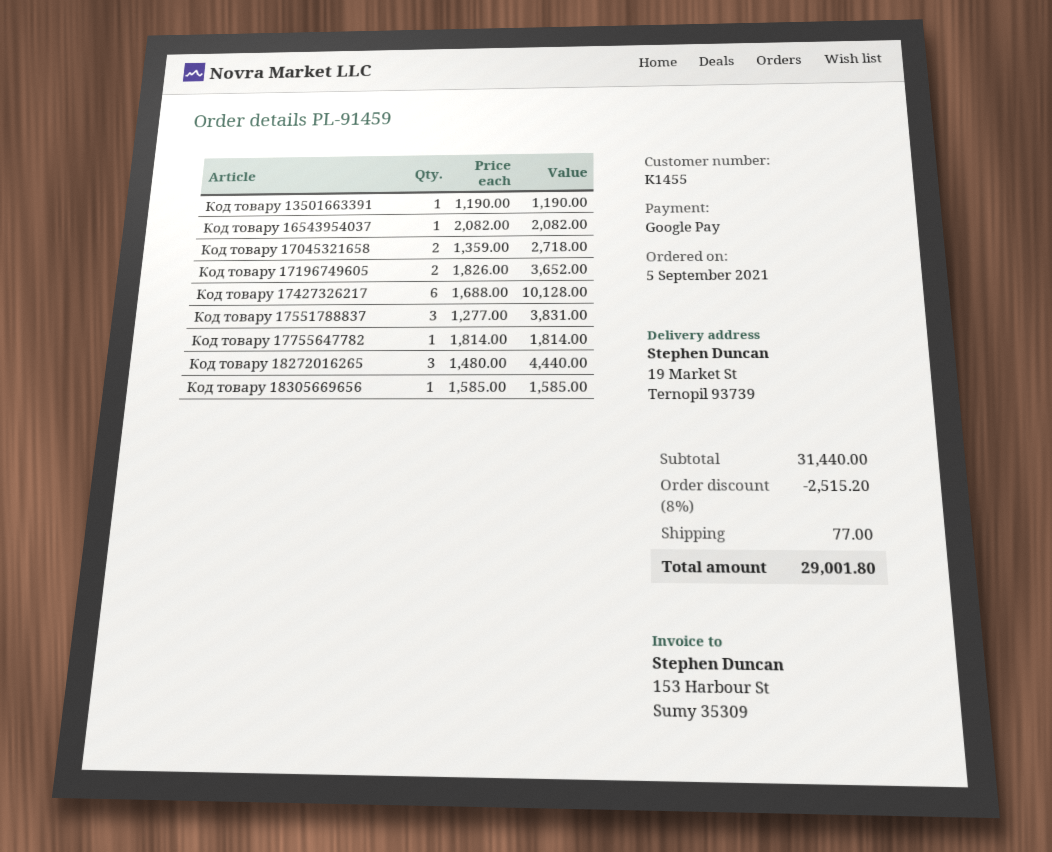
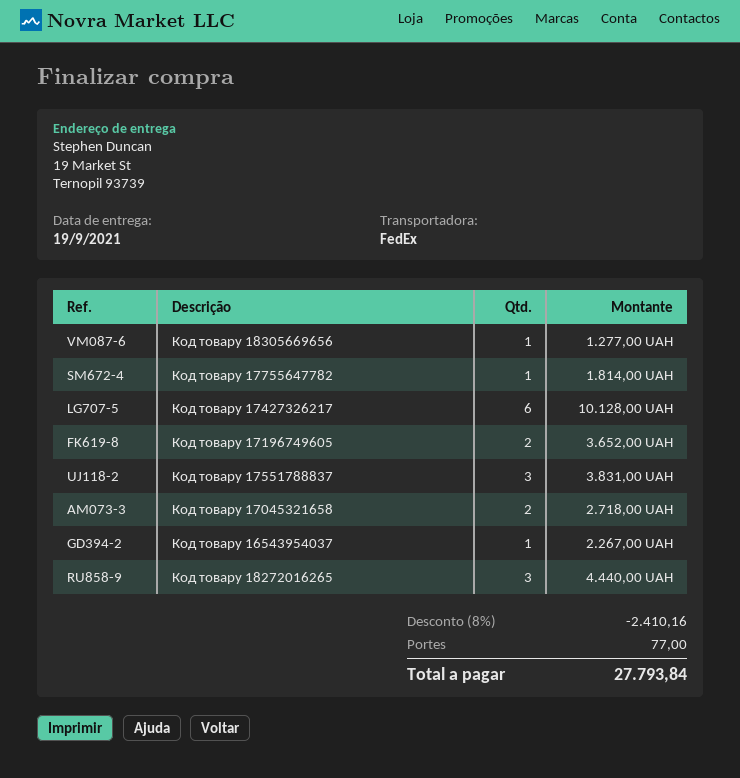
Код товару 13501663391: 1 for 1190.00 -> none
Код товару 16543954037: 1 for 2082.00 -> 1 for 2267.00
Код товару 18305669656: 1 for 1585.00 -> 1 for 1277.00
discount: 8% = 2515.20 -> 8% = 2410.16
total: 29001.80 -> 27793.84

